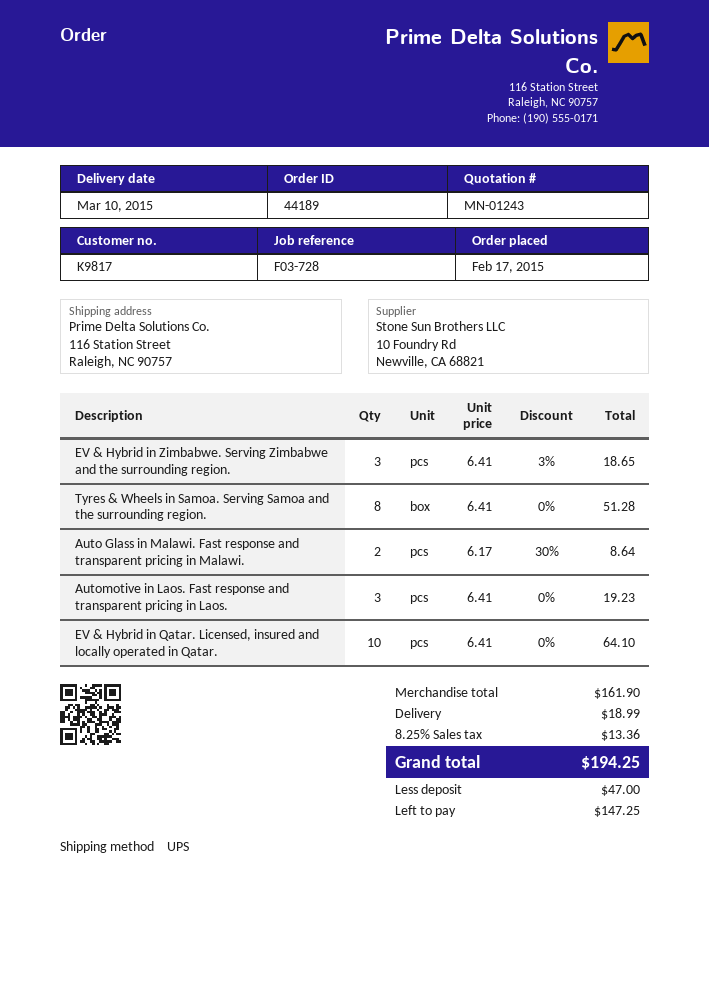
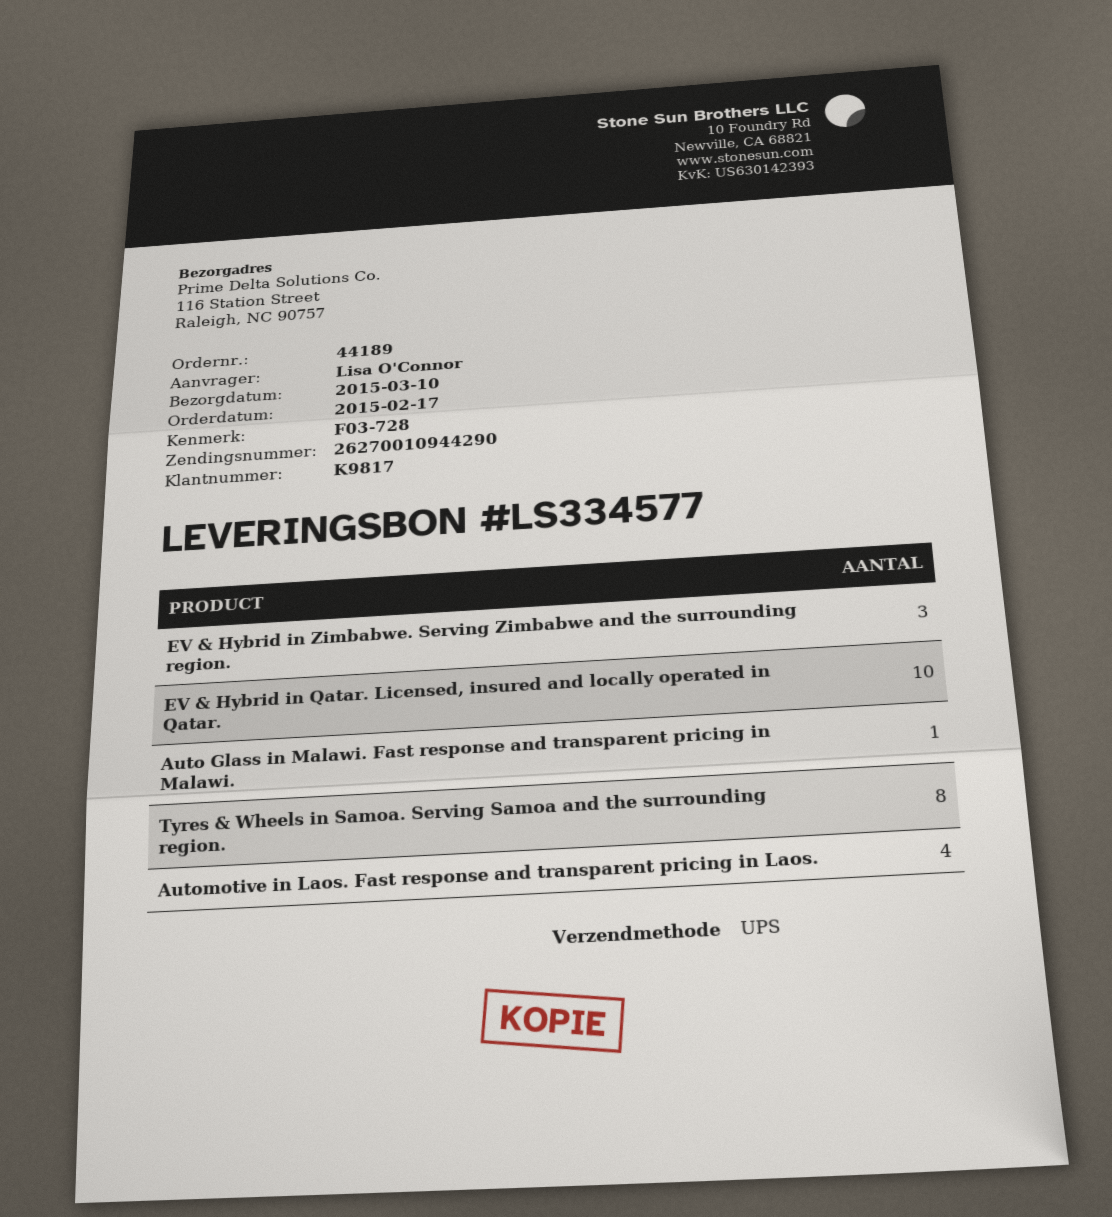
Auto Glass in Malawi. Fast response and transparent pricing in Malawi.: 2 -> 1
Automotive in Laos. Fast response and transparent pricing in Laos.: 3 -> 4

